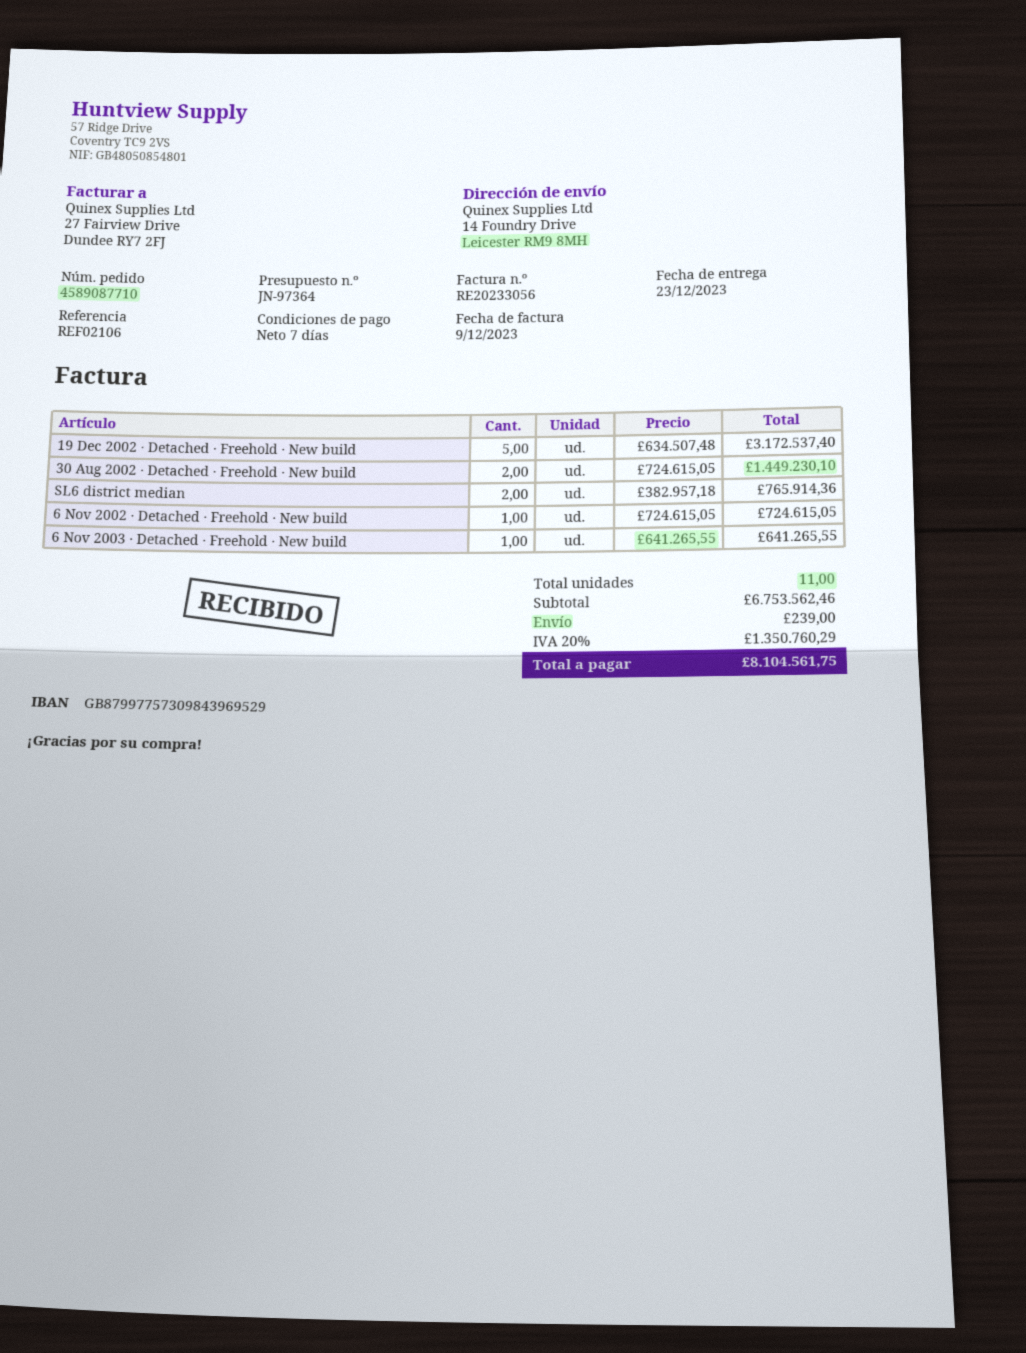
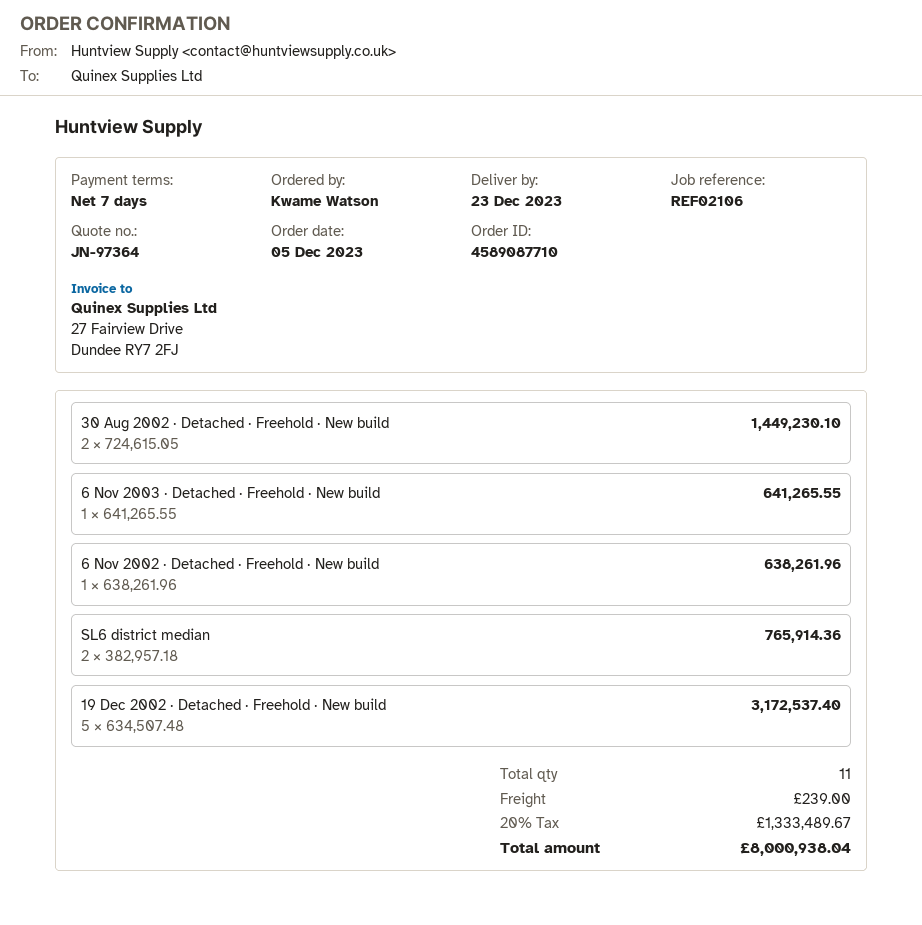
6 Nov 2002 · Detached · Freehold · New build: 1 x 724615.05 = 724615.05 -> 1 x 638261.96 = 638261.96
tax: 20% = 1350760.29 -> 20% = 1333489.67
total: 8104561.75 -> 8000938.04

